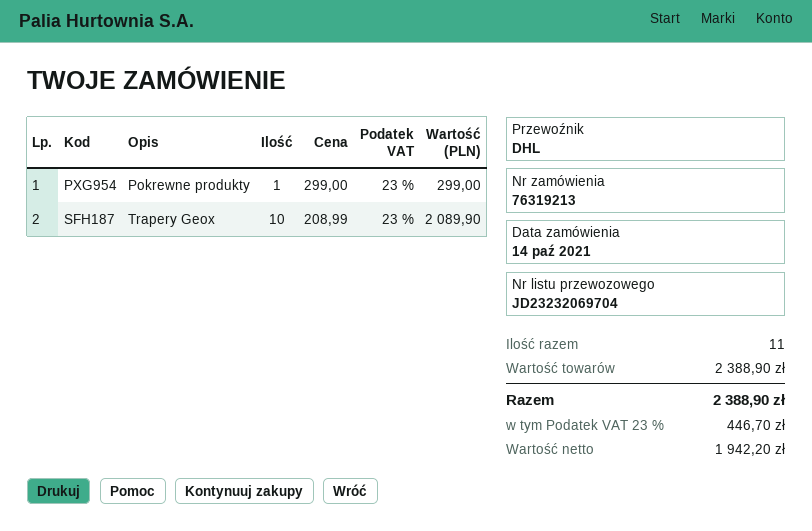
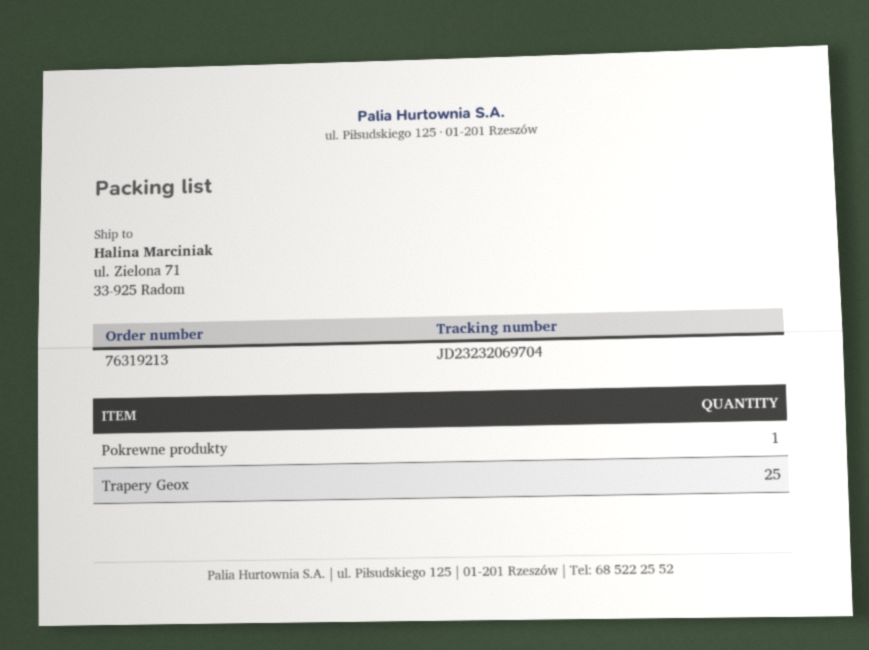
Trapery Geox: 10 -> 25

